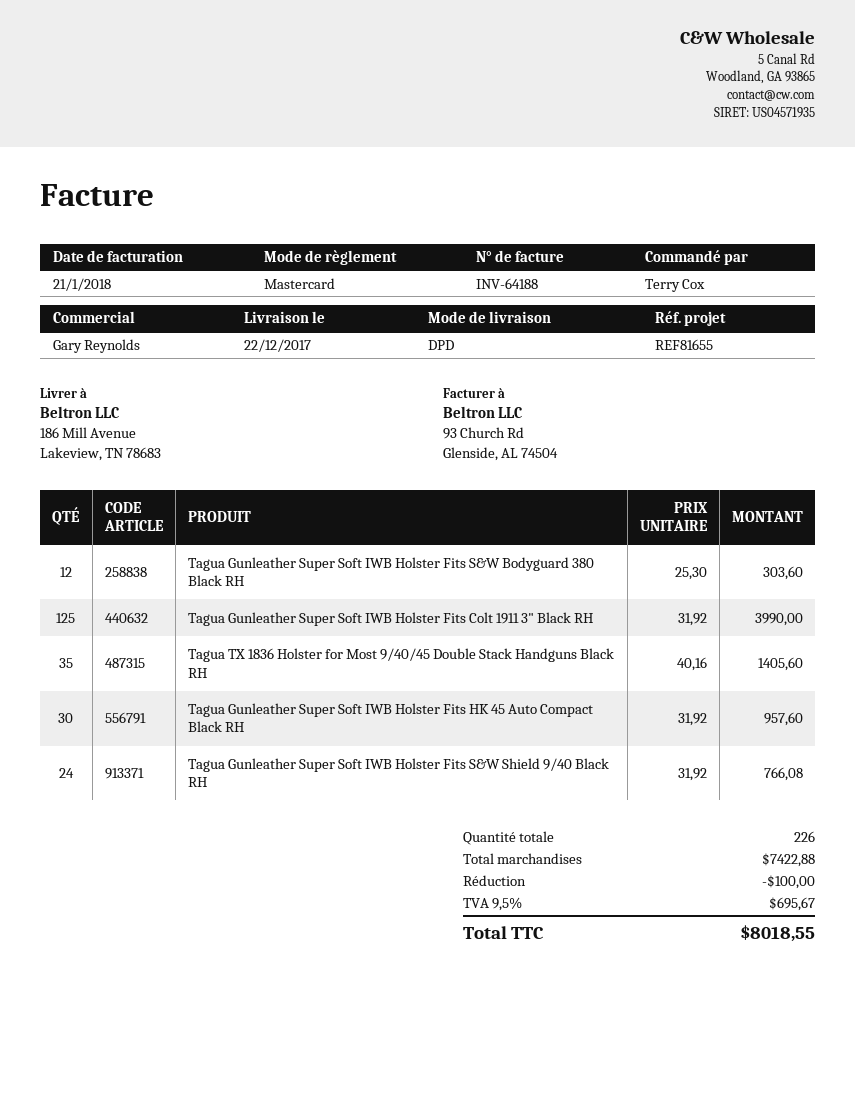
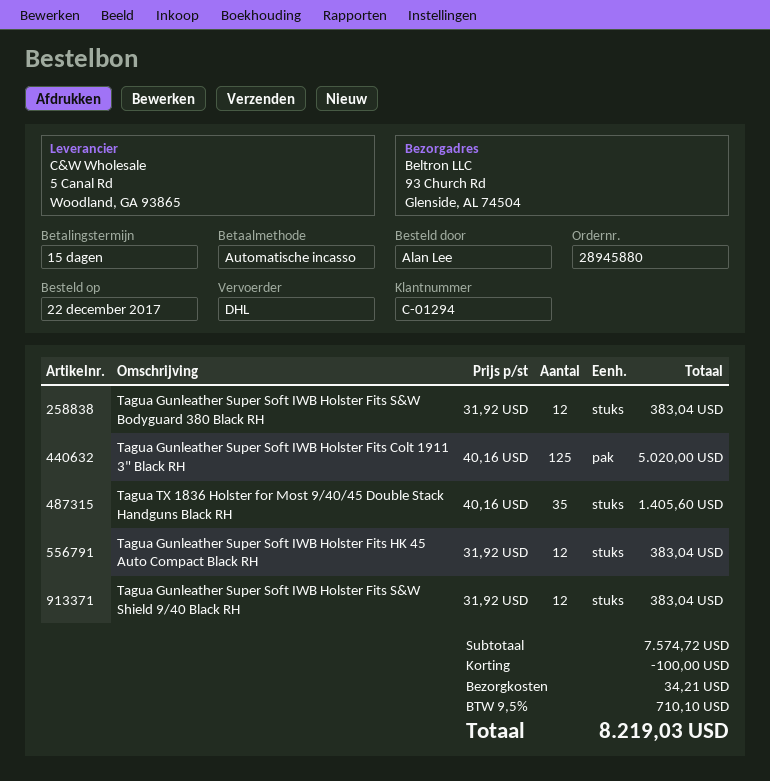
ordered by: Terry Cox -> Alan Lee
payment method: Mastercard -> direct debit
shipping method: DPD -> DHL
ship to: 186 Mill Avenue, Lakeview, TN 78683 -> 93 Church Rd, Glenside, AL 74504
Tagua Gunleather Super Soft IWB Holster Fits S&W Bodyguard 380 Black RH: 12 x 25.30 = 303.60 -> 12 x 31.92 = 383.04
Tagua Gunleather Super Soft IWB Holster Fits Colt 1911 3" Black RH: 125 x 31.92 = 3990.00 -> 125 x 40.16 = 5020.00
Tagua Gunleather Super Soft IWB Holster Fits HK 45 Auto Compact Black RH: 30 x 31.92 = 957.60 -> 12 x 31.92 = 383.04
Tagua Gunleather Super Soft IWB Holster Fits S&W Shield 9/40 Black RH: 24 x 31.92 = 766.08 -> 12 x 31.92 = 383.04
subtotal: 7422.88 -> 7574.72
shipping: none -> 34.21
tax: 9.5% = 695.67 -> 9.5% = 710.10
total: 8018.55 -> 8219.03

